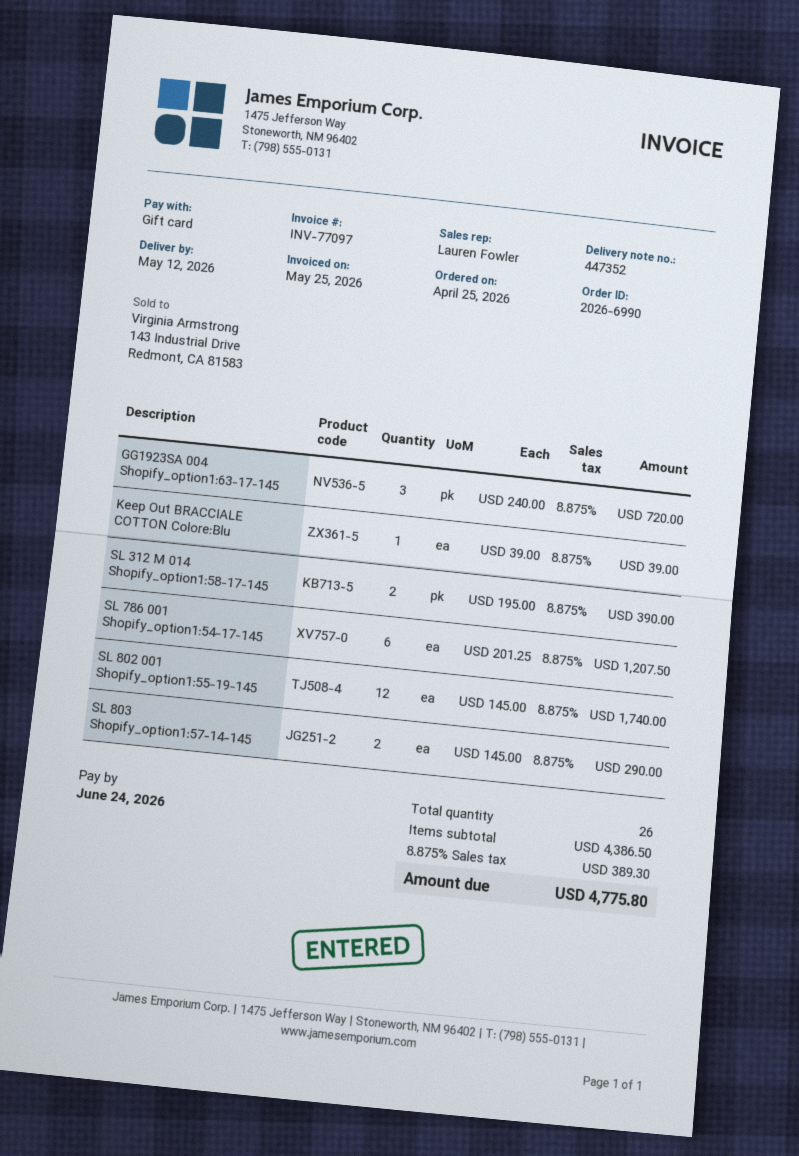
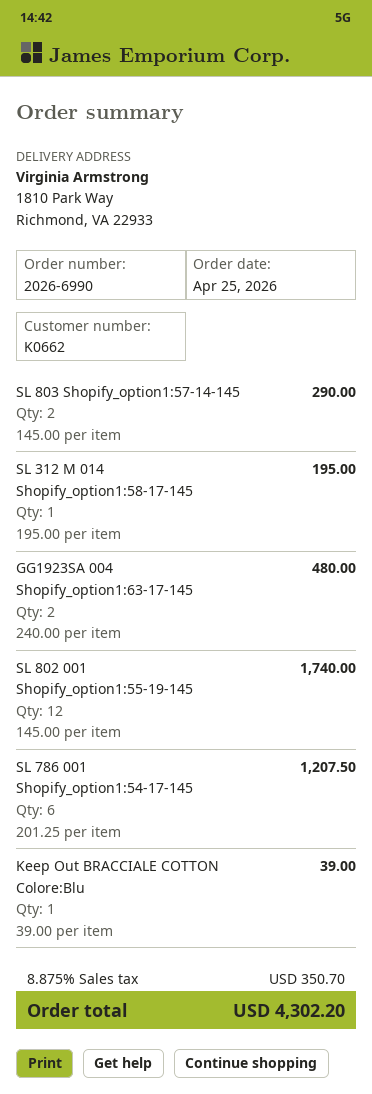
GG1923SA 004 Shopify_option1:63-17-145: 3 x 240.00 = 720.00 -> 2 x 240.00 = 480.00
SL 312 M 014 Shopify_option1:58-17-145: 2 x 195.00 = 390.00 -> 1 x 195.00 = 195.00
tax: 8.875% = 389.30 -> 8.875% = 350.70
total: 4775.80 -> 4302.20

